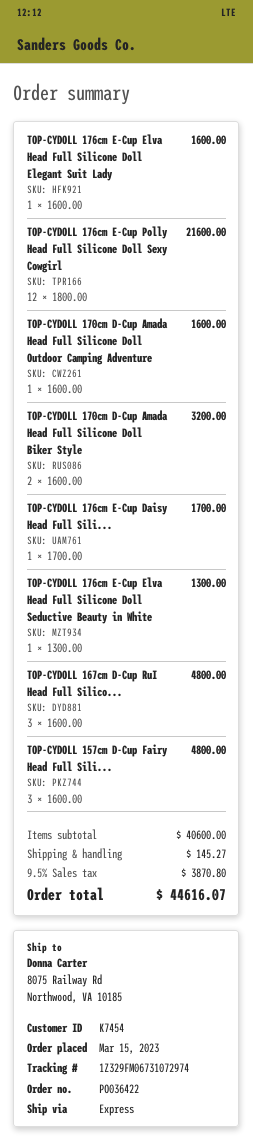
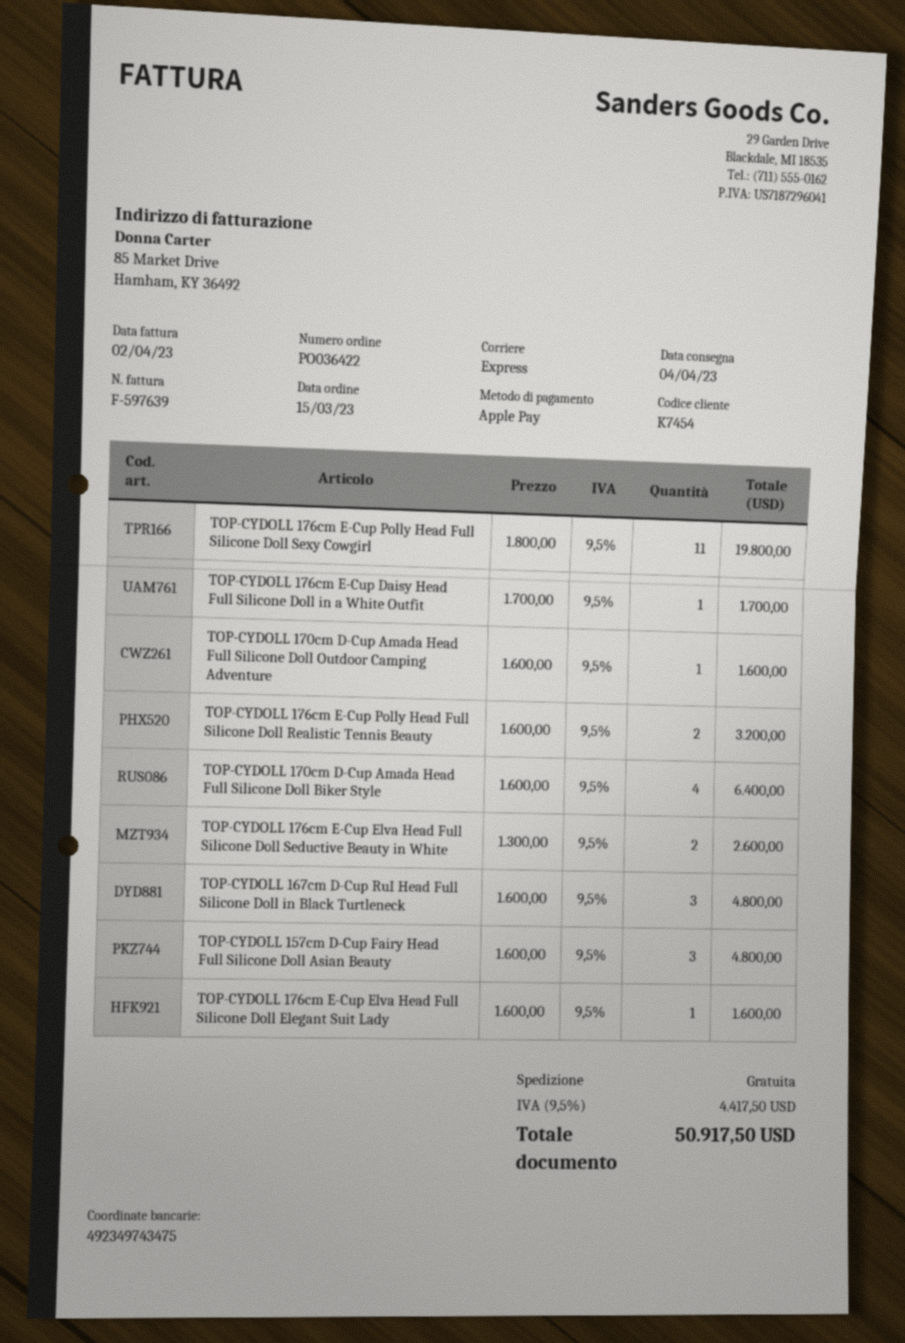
TOP-CYDOLL 176cm E-Cup Polly Head Full Silicone Doll Sexy Cowgirl: 12 x 1800.00 = 21600.00 -> 11 x 1800.00 = 19800.00
TOP-CYDOLL 170cm D-Cup Amada Head Full Silicone Doll Biker Style: 2 x 1600.00 = 3200.00 -> 4 x 1600.00 = 6400.00
TOP-CYDOLL 176cm E-Cup Elva Head Full Silicone Doll Seductive Beauty in White: 1 x 1300.00 = 1300.00 -> 2 x 1300.00 = 2600.00
TOP-CYDOLL 176cm E-Cup Polly Head Full Silicone Doll Realistic Tennis Beauty: none -> 2 x 1600.00 = 3200.00
shipping: 145.27 -> 0.00
tax: 9.5% = 3870.80 -> 9.5% = 4417.50
total: 44616.07 -> 50917.50

